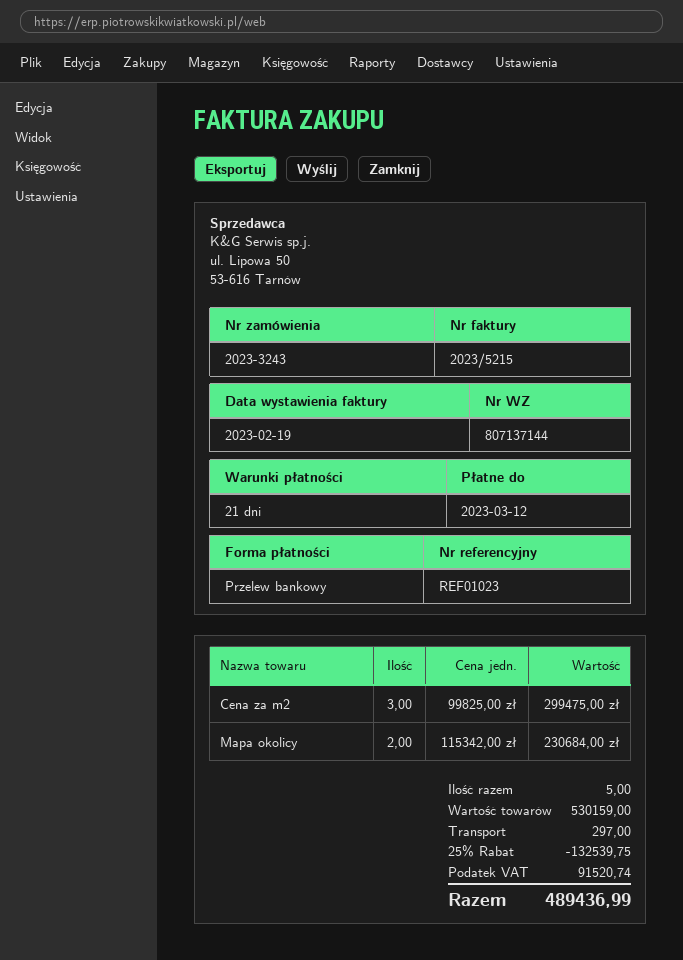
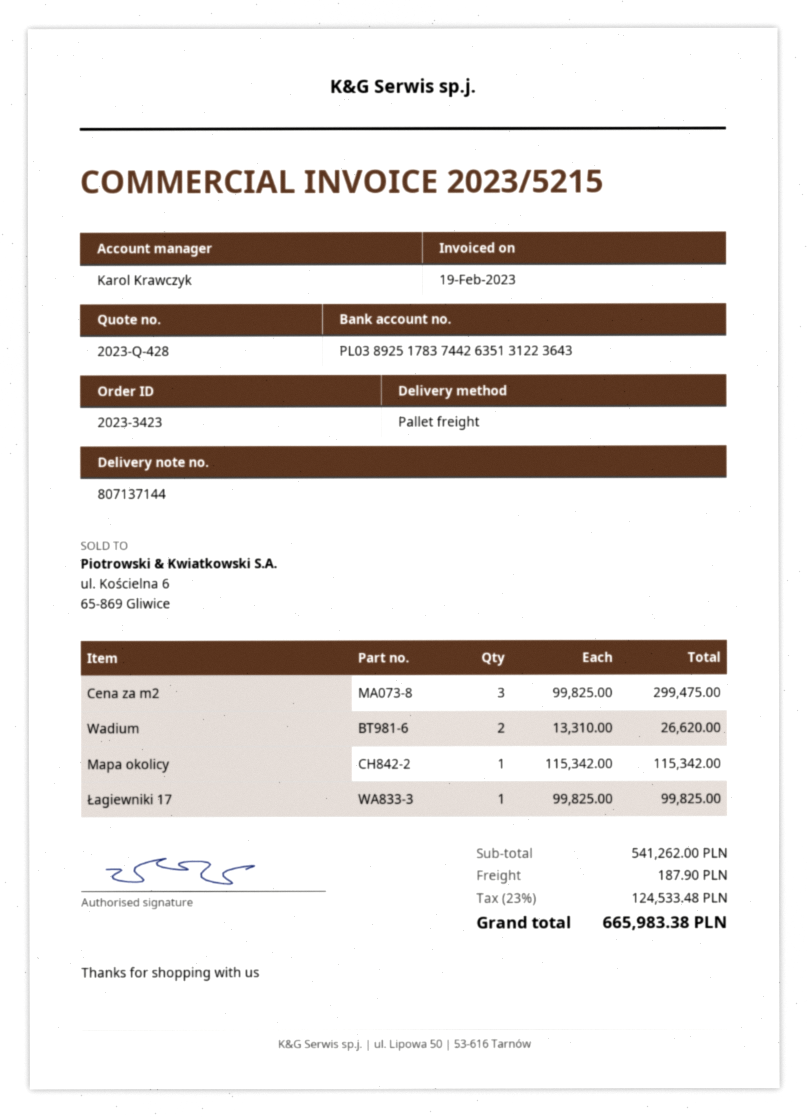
order number: 2023-3243 -> 2023-3423
Mapa okolicy: 2 x 115342.00 = 230684.00 -> 1 x 115342.00 = 115342.00
Wadium: none -> 2 x 13310.00 = 26620.00
Łagiewniki 17: none -> 1 x 99825.00 = 99825.00
subtotal: 530159.00 -> 541262.00
discount: 25% = 132539.75 -> none
shipping: 297.00 -> 187.90
tax: 91520.74 -> 124533.48
total: 489436.99 -> 665983.38

